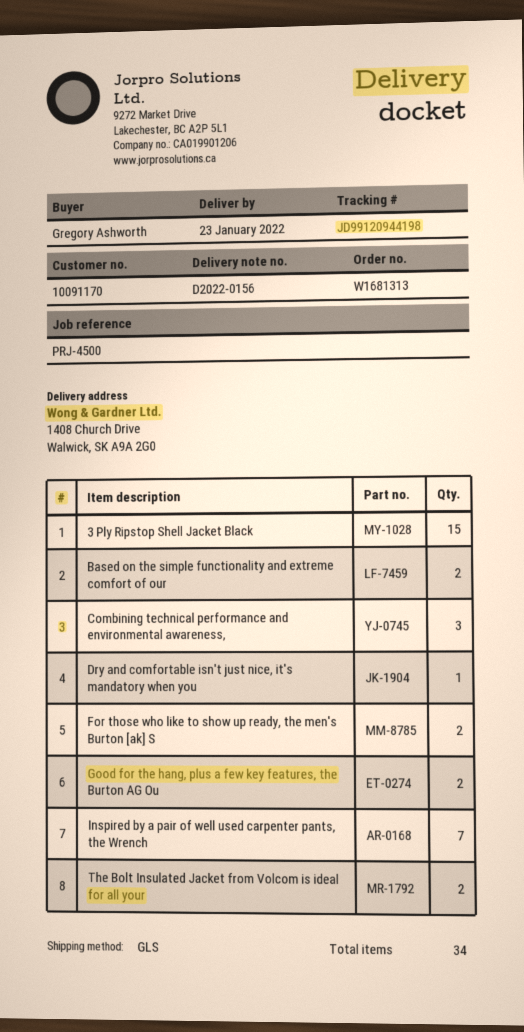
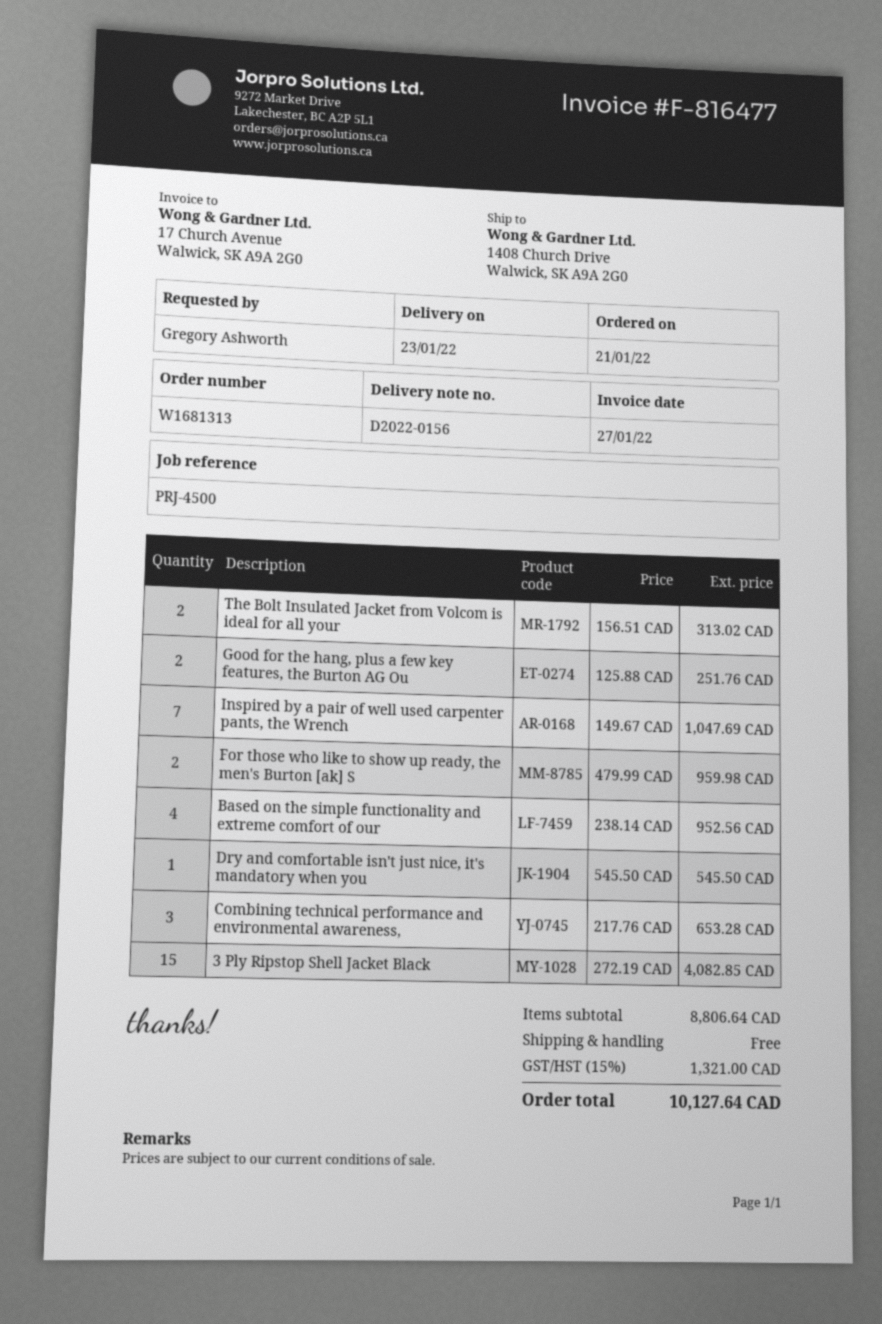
Based on the simple functionality and extreme comfort of our: 2 -> 4

